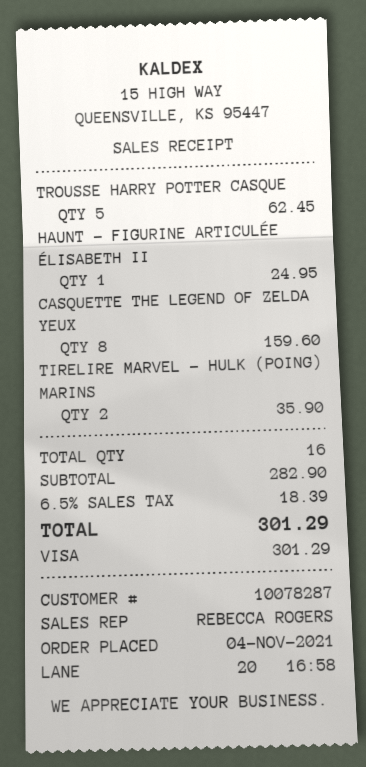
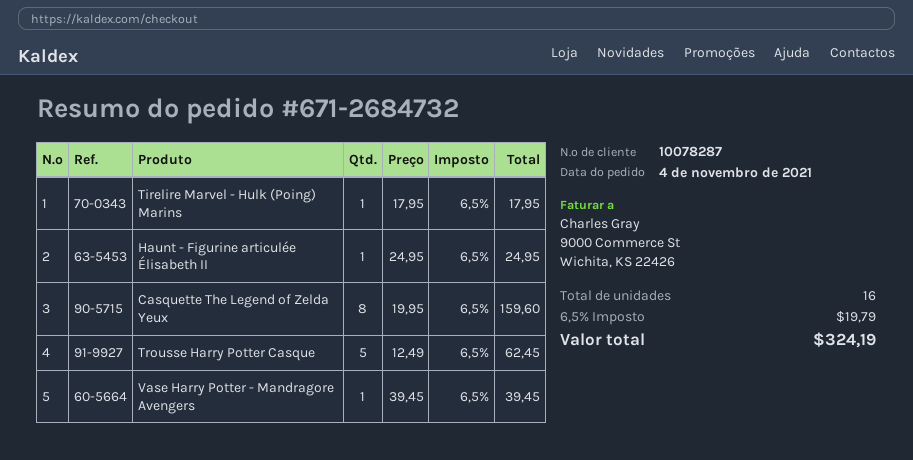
TIRELIRE MARVEL - HULK (POING) MARINS: 2 for 35.90 -> 1 for 17.95
Vase Harry Potter - Mandragore Avengers: none -> 1 for 39.45
tax: 6.5% = 18.39 -> 6.5% = 19.79
total: 301.29 -> 324.19

